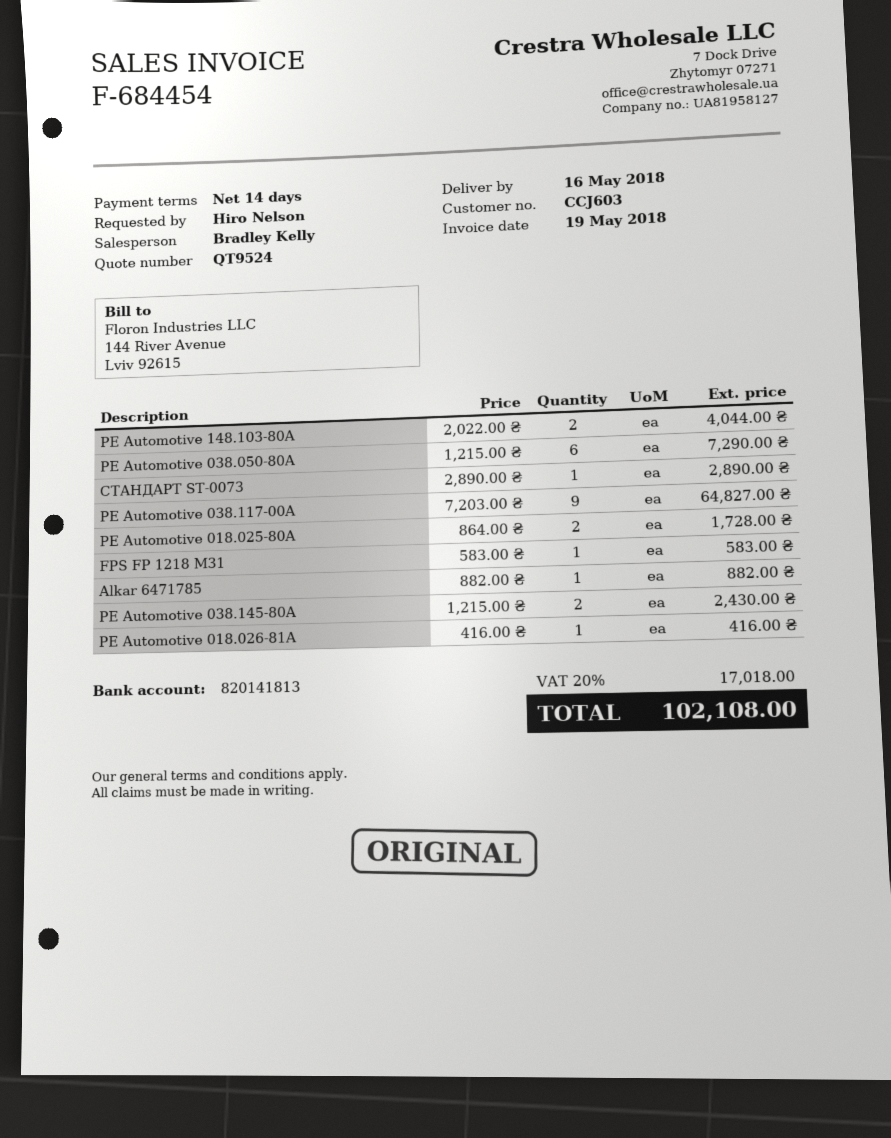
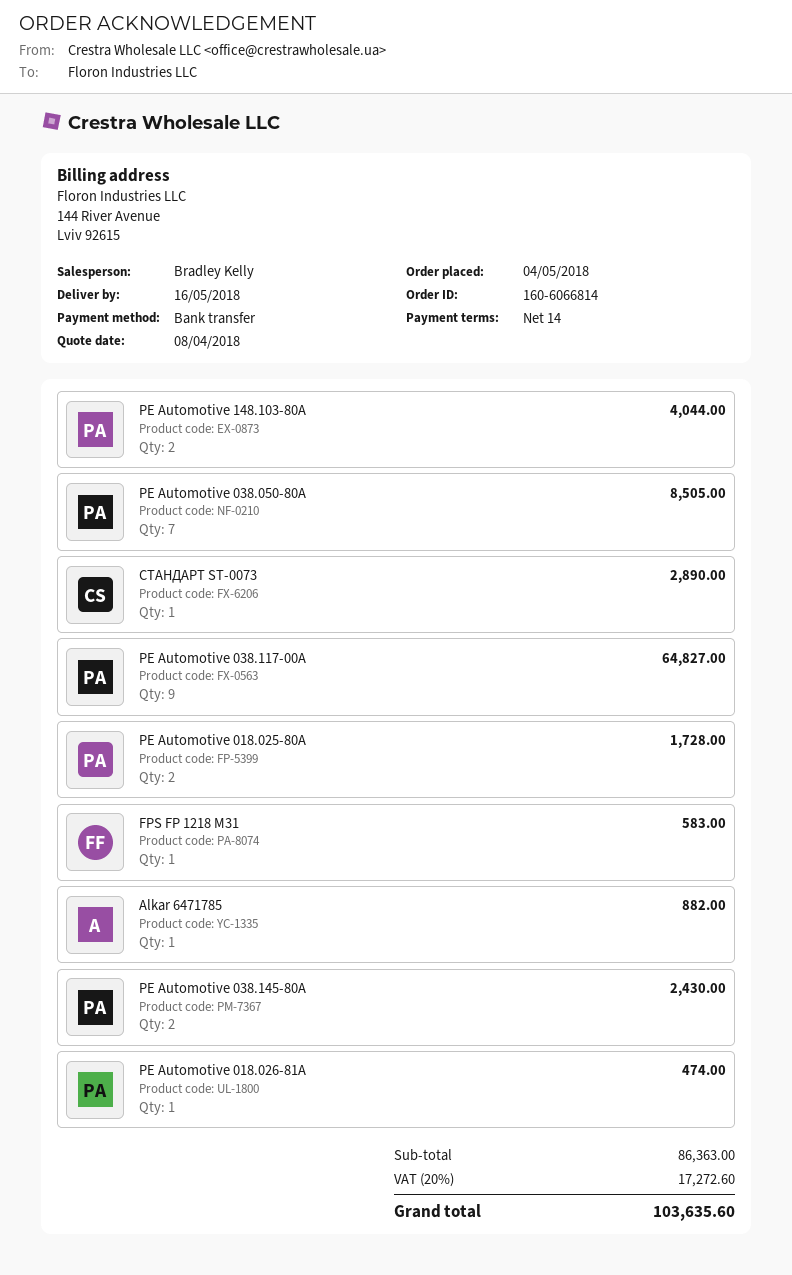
PE Automotive 038.050-80A: 6 for 7290.00 -> 7 for 8505.00
PE Automotive 018.026-81A: 1 for 416.00 -> 1 for 474.00
tax: 20% = 17018.00 -> 20% = 17272.60
total: 102108.00 -> 103635.60

